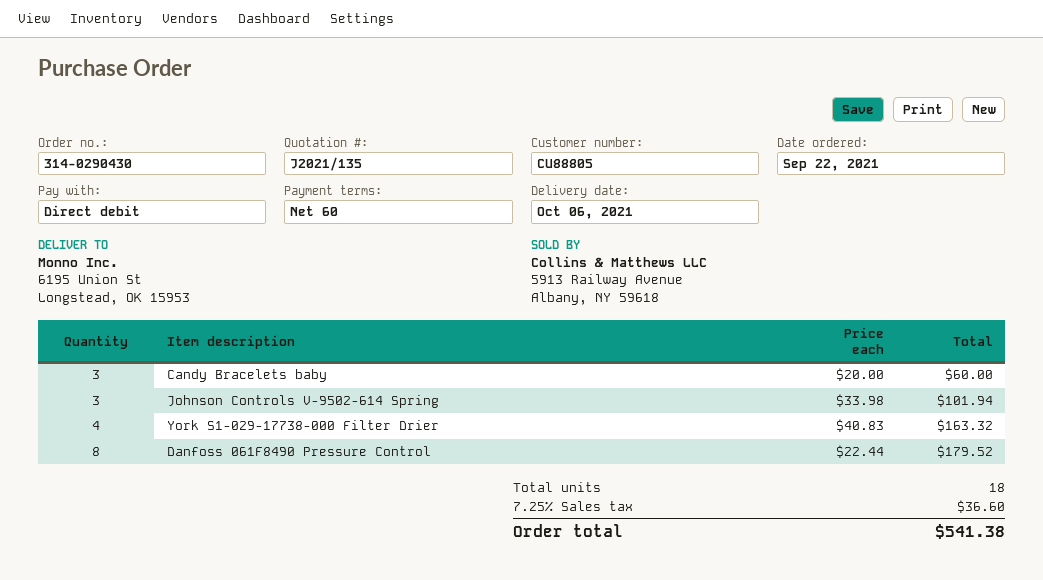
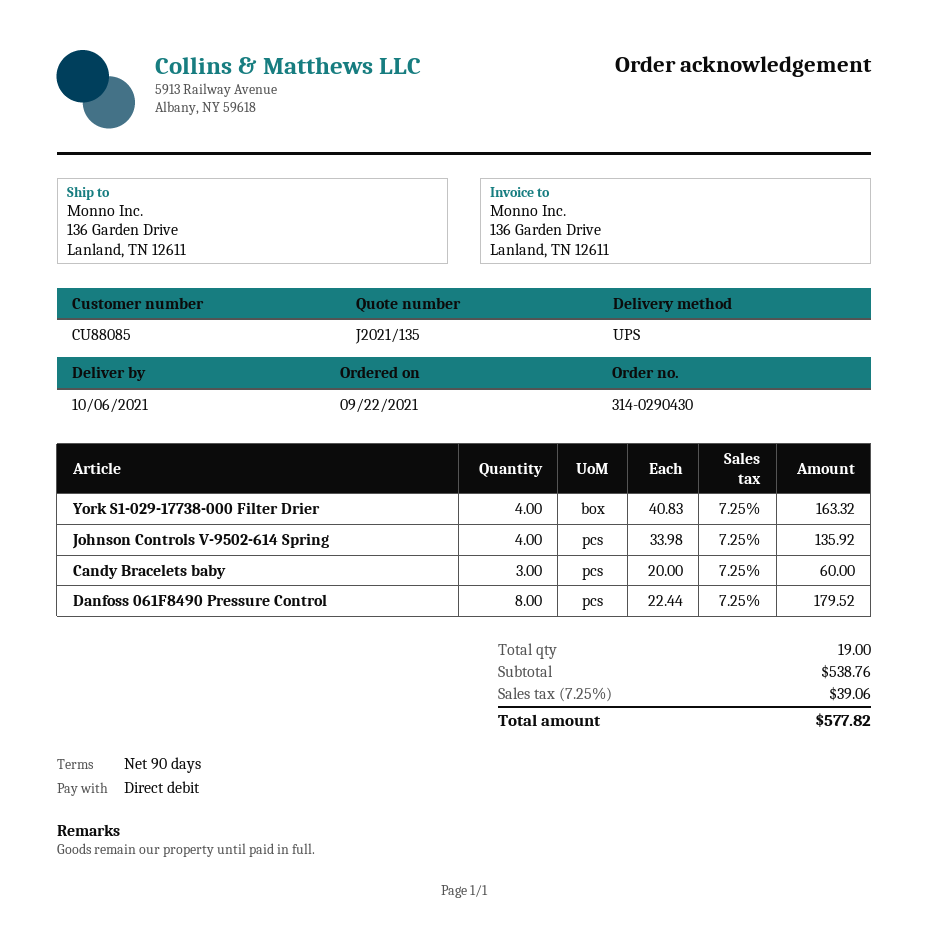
payment terms: 60 days -> 90 days
customer number: CU88805 -> CU88085
ship to: 6195 Union St, Longstead, OK 15953 -> 136 Garden Drive, Lanland, TN 12611
Johnson Controls V-9502-614 Spring: 3 x 33.98 = 101.94 -> 4 x 33.98 = 135.92
total quantity: 18 -> 19
tax: 7.25% = 36.60 -> 7.25% = 39.06
total: 541.38 -> 577.82

